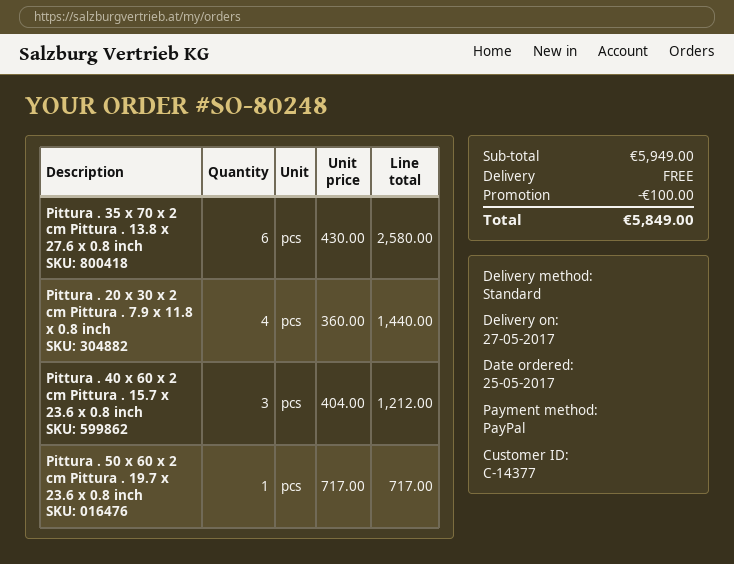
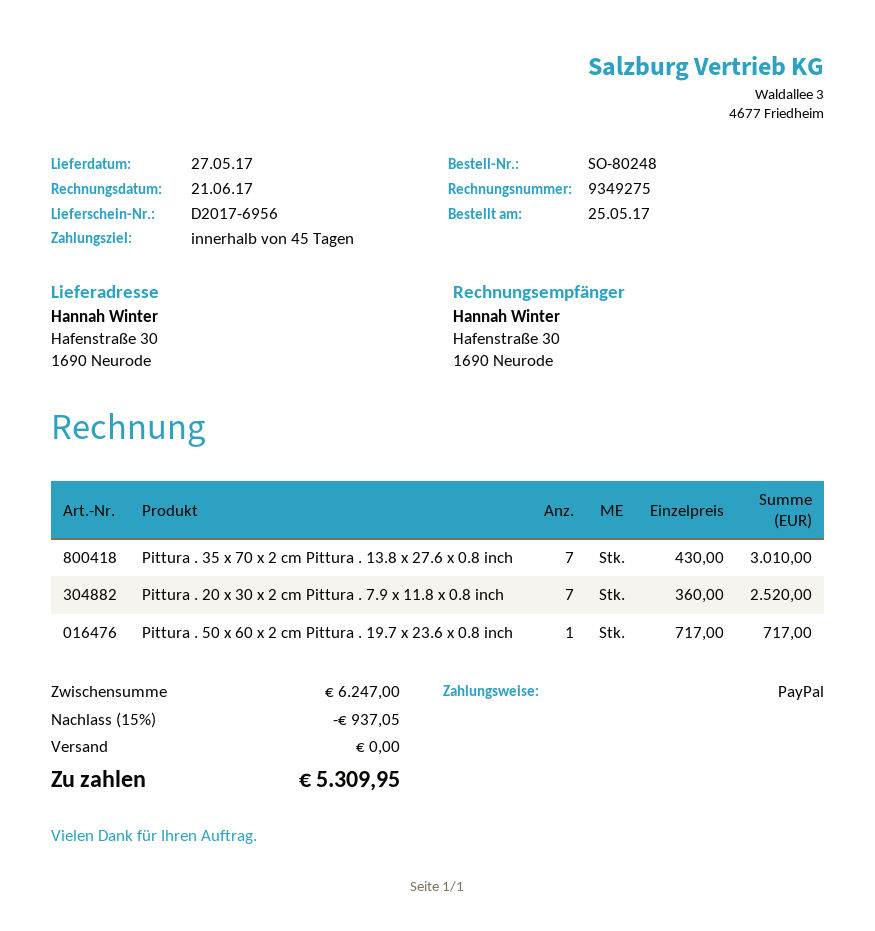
Pittura . 35 x 70 x 2 cm Pittura . 13.8 x 27.6 x 0.8 inch: 6 x 430.00 = 2580.00 -> 7 x 430.00 = 3010.00
Pittura . 20 x 30 x 2 cm Pittura . 7.9 x 11.8 x 0.8 inch: 4 x 360.00 = 1440.00 -> 7 x 360.00 = 2520.00
Pittura . 40 x 60 x 2 cm Pittura . 15.7 x 23.6 x 0.8 inch: 3 x 404.00 = 1212.00 -> none
subtotal: 5949.00 -> 6247.00
discount: 100.00 -> 937.05
total: 5849.00 -> 5309.95

